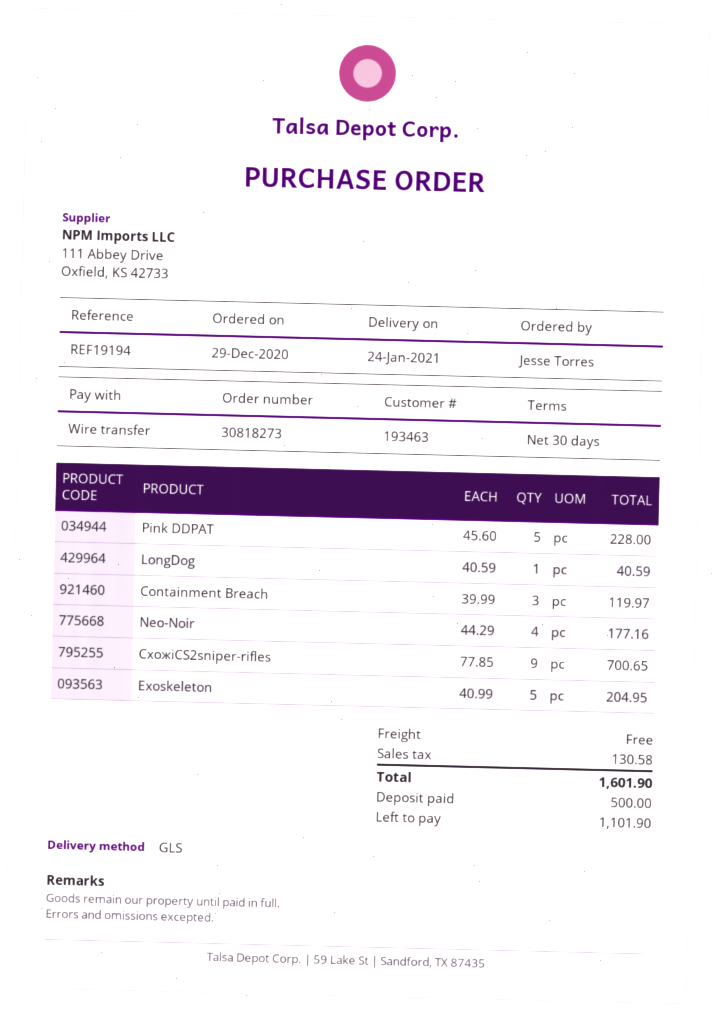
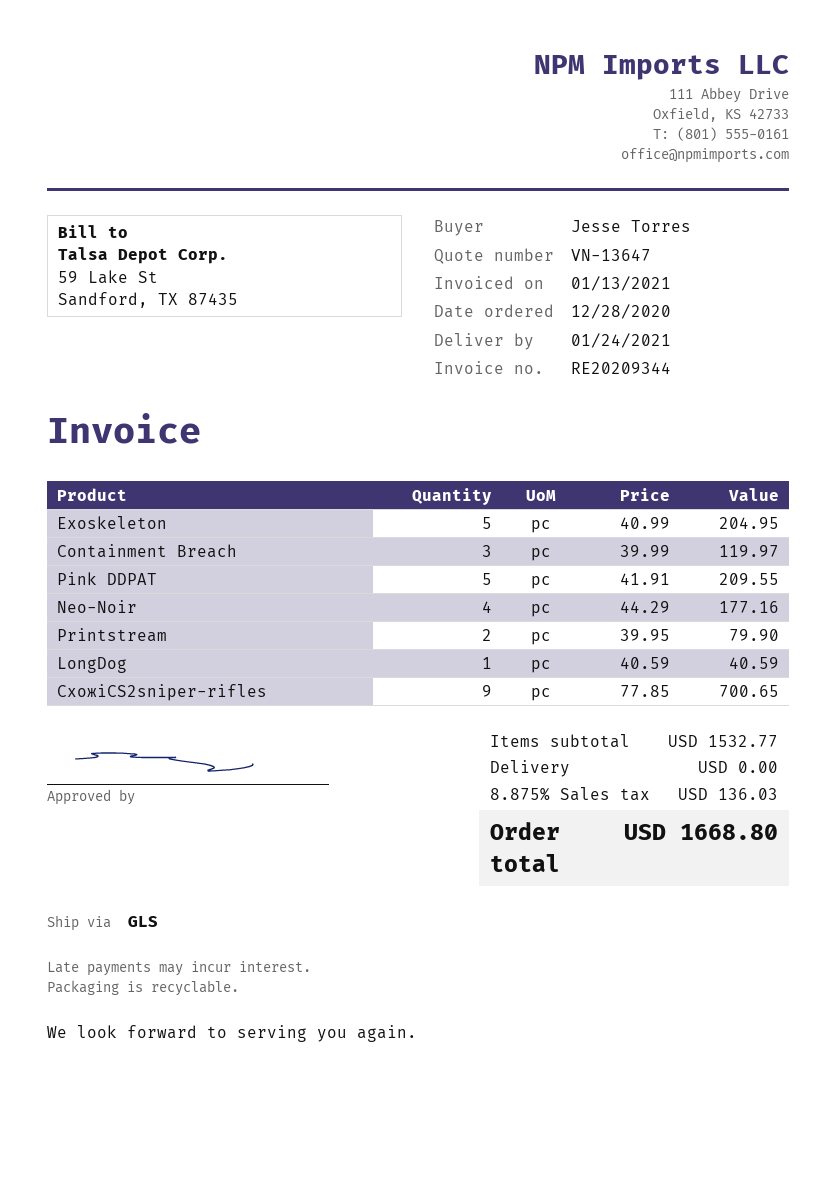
order date: 2020-12-29 -> 2020-12-28
Pink DDPAT: 5 x 45.60 = 228.00 -> 5 x 41.91 = 209.55
Printstream: none -> 2 x 39.95 = 79.90
tax: 130.58 -> 136.03
total: 1601.90 -> 1668.80

